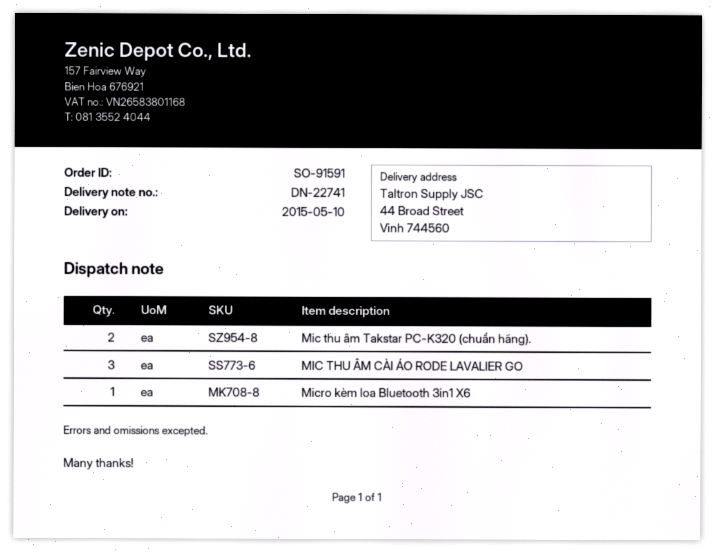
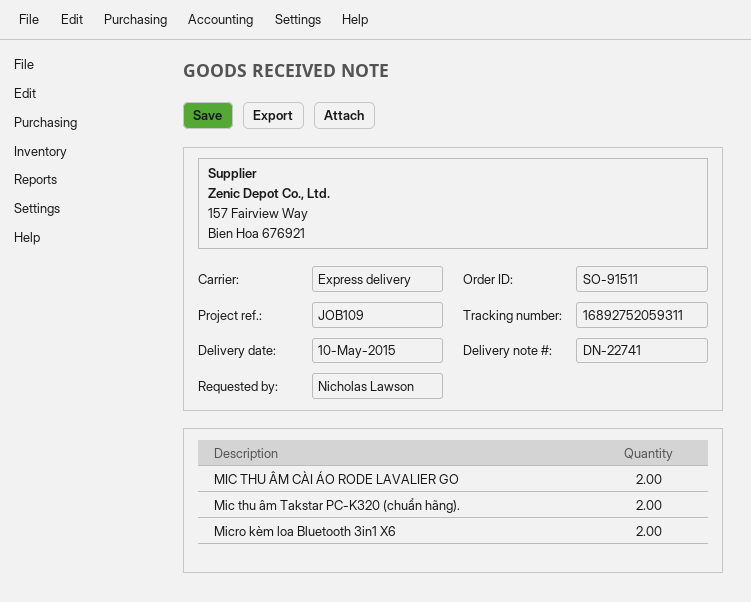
order number: SO-91591 -> SO-91511
MIC THU ÂM CÀI ÁO RODE LAVALIER GO: 3 -> 2
Micro kèm loa Bluetooth 3in1 X6: 1 -> 2

